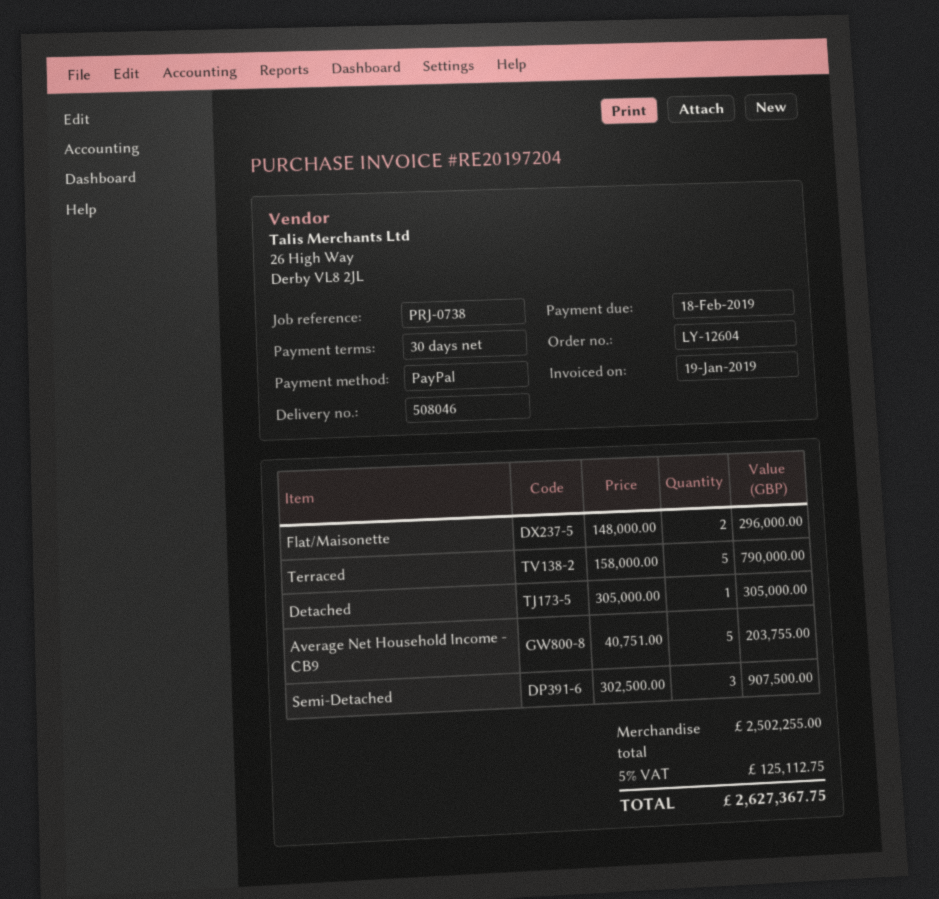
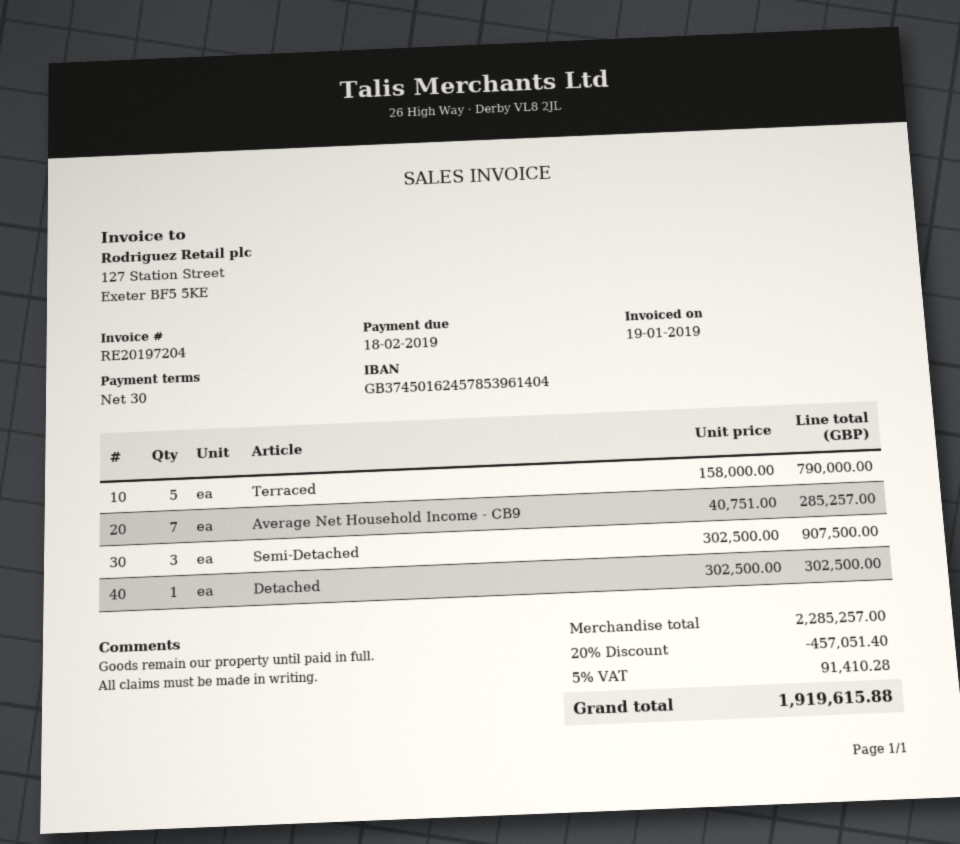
Flat/Maisonette: 2 x 148000.00 = 296000.00 -> none
Detached: 1 x 305000.00 = 305000.00 -> 1 x 302500.00 = 302500.00
Average Net Household Income - CB9: 5 x 40751.00 = 203755.00 -> 7 x 40751.00 = 285257.00
subtotal: 2502255.00 -> 2285257.00
discount: none -> 20% = 457051.40
tax: 5% = 125112.75 -> 5% = 91410.28
total: 2627367.75 -> 1919615.88

